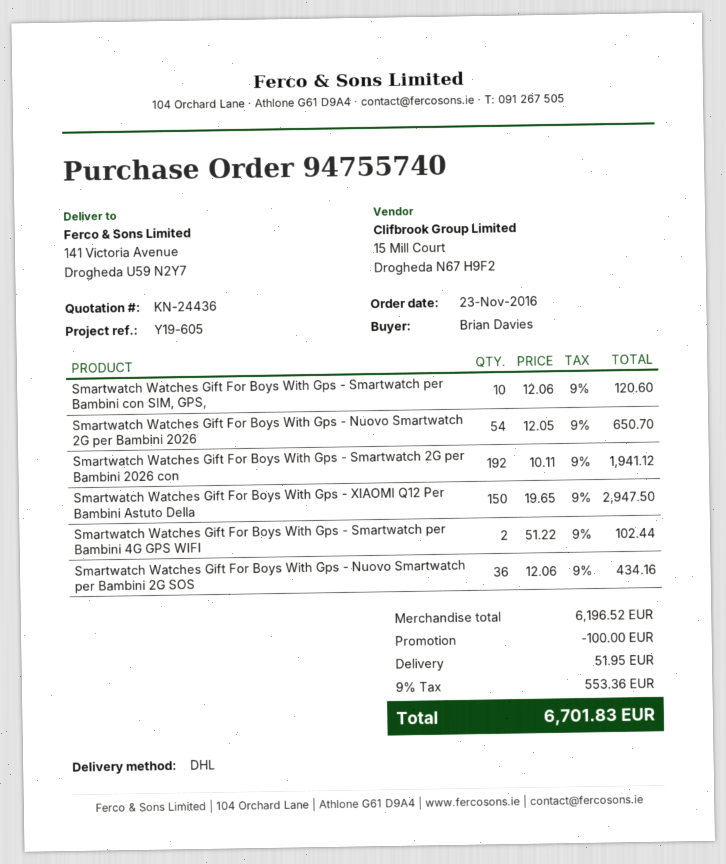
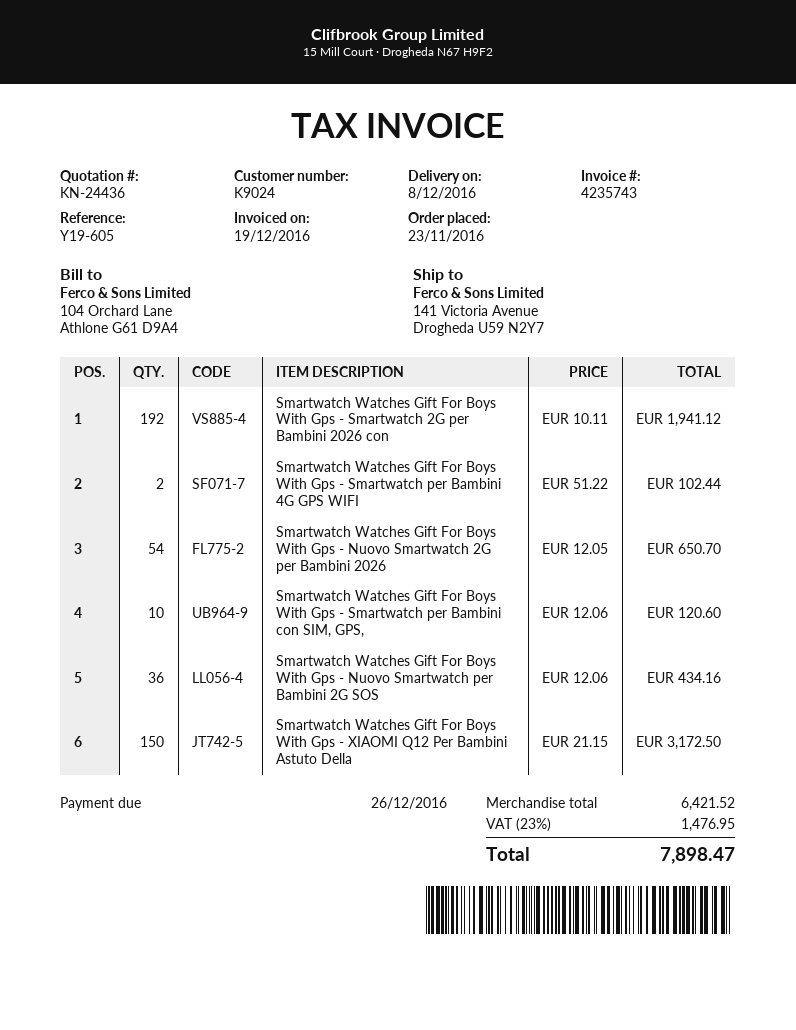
Smartwatch Watches Gift For Boys With Gps - XIAOMI Q12 Per Bambini Astuto Della: 150 x 19.65 = 2947.50 -> 150 x 21.15 = 3172.50
subtotal: 6196.52 -> 6421.52
discount: 100.00 -> none
shipping: 51.95 -> none
tax: 9% = 553.36 -> 23% = 1476.95
total: 6701.83 -> 7898.47

